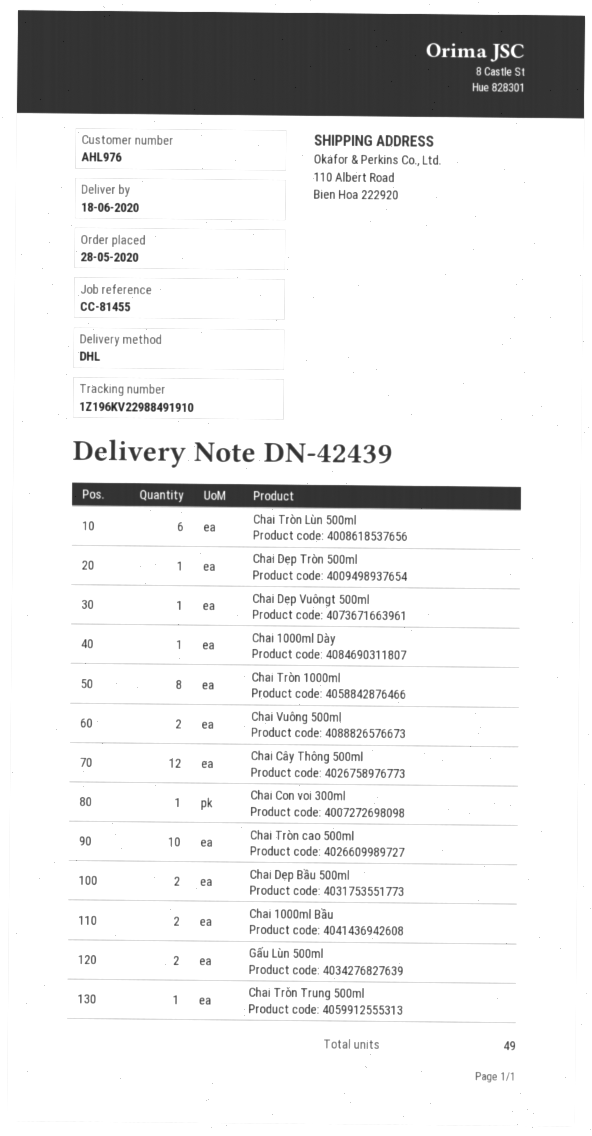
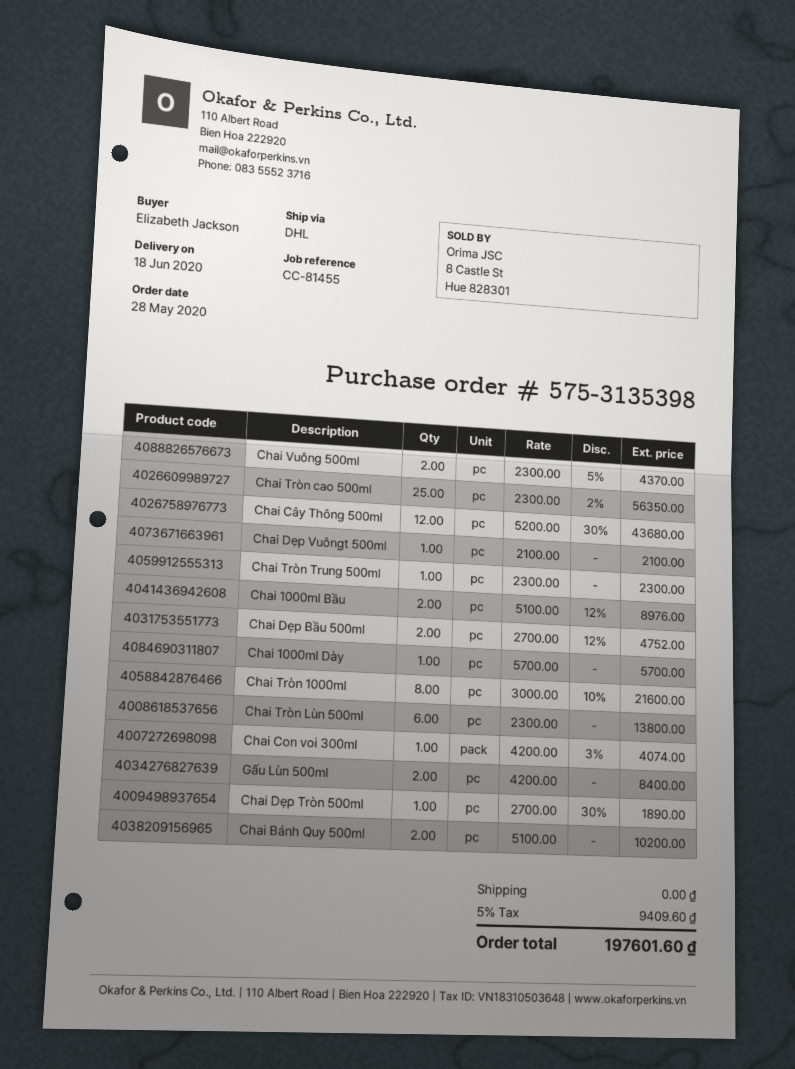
Chai Tròn cao 500ml: 10 -> 25
Chai Bánh Quy 500ml: none -> 2

